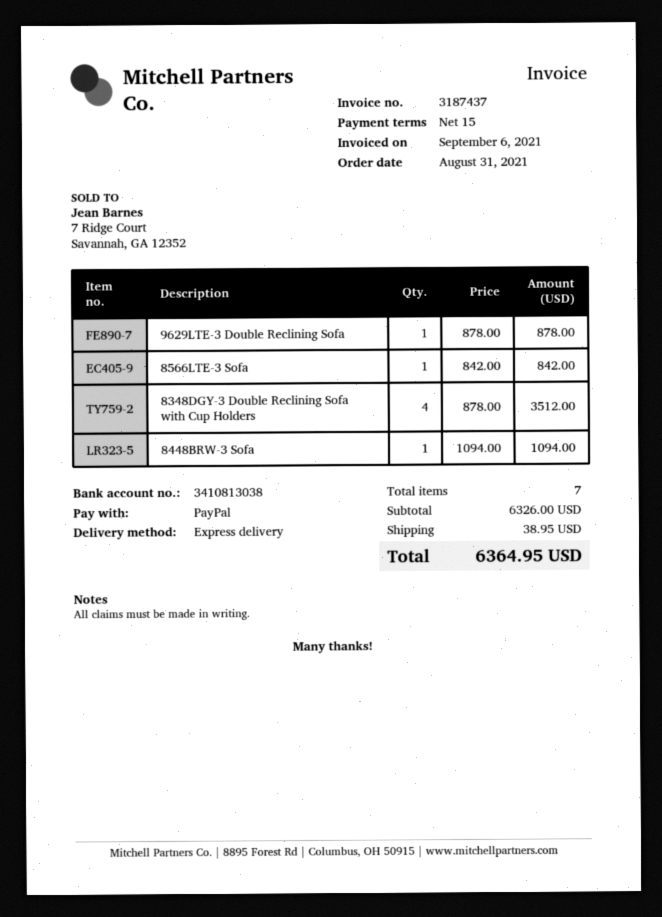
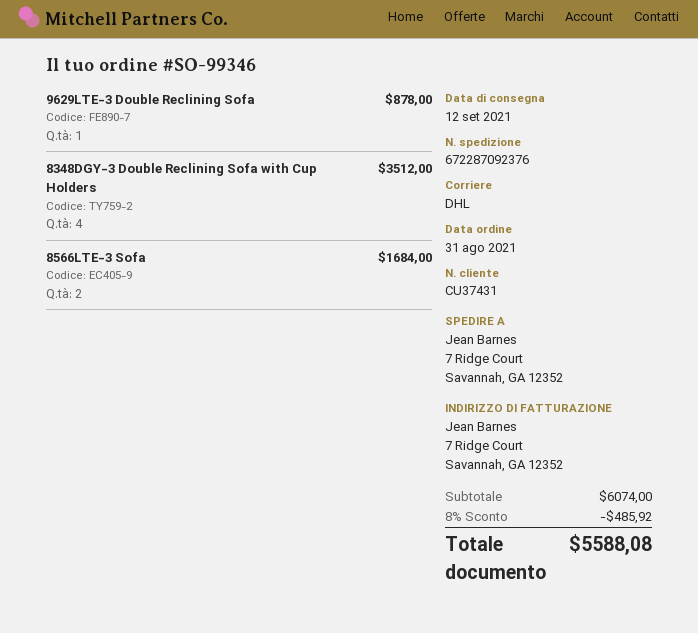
shipping method: express -> DHL
8566LTE-3 Sofa: 1 for 842.00 -> 2 for 1684.00
8448BRW-3 Sofa: 1 for 1094.00 -> none
subtotal: 6326.00 -> 6074.00
discount: none -> 8% = 485.92
shipping: 38.95 -> none
total: 6364.95 -> 5588.08

